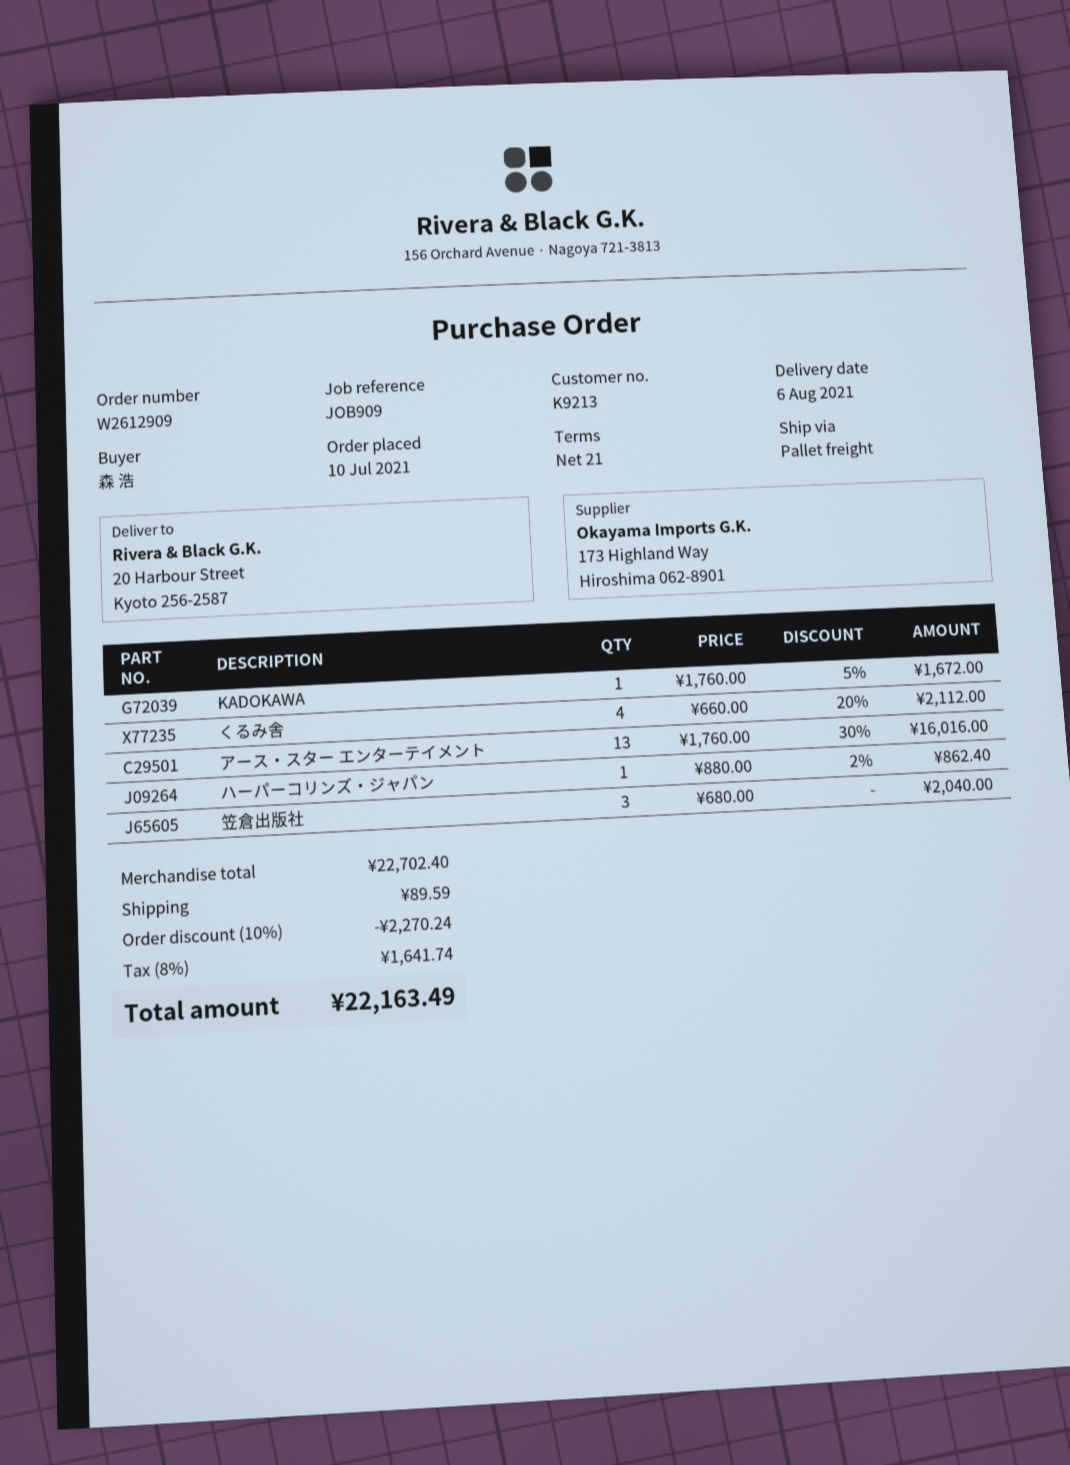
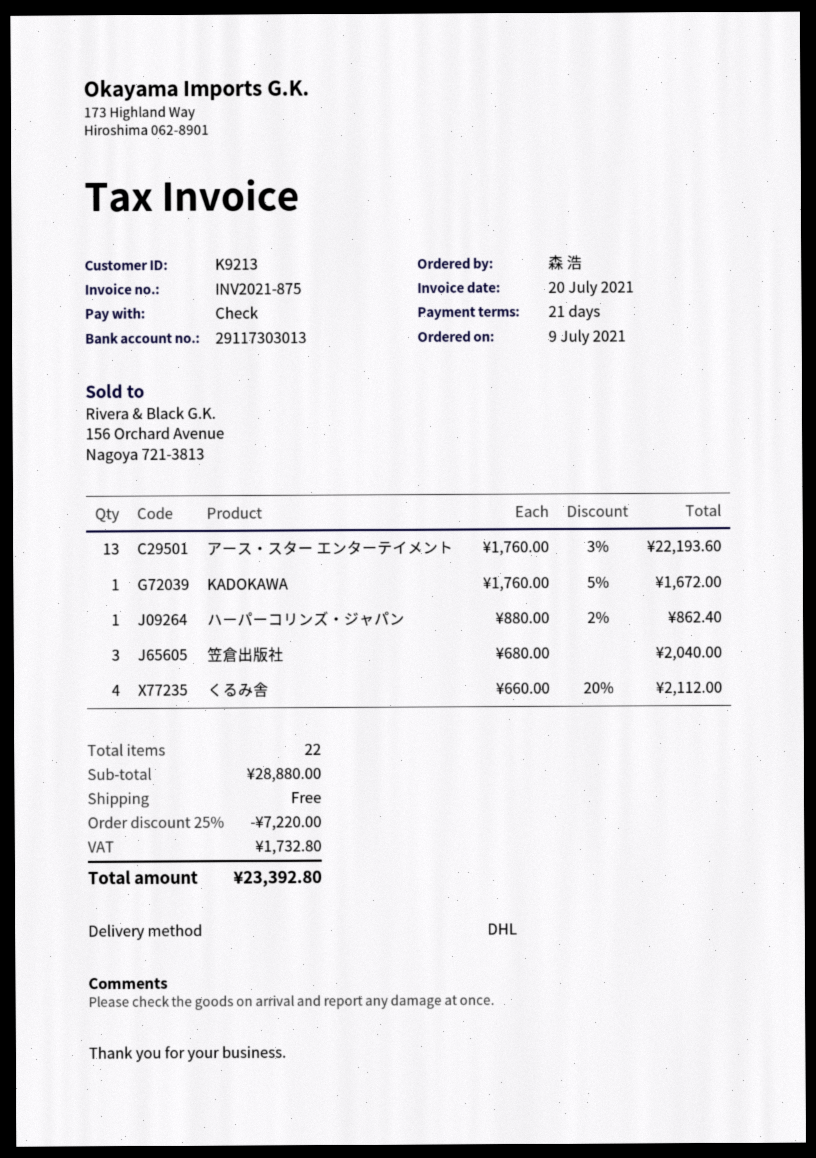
order date: 2021-07-10 -> 2021-07-09
shipping method: pallet freight -> DHL
アース・スター エンターテイメント: 13 x 1760.00 - 30% = 16016.00 -> 13 x 1760.00 - 3% = 22193.60
subtotal: 22702.40 -> 28880.00
discount: 10% = 2270.24 -> 25% = 7220.00
shipping: 89.59 -> 0.00
tax: 1641.74 -> 1732.80
total: 22163.49 -> 23392.80

